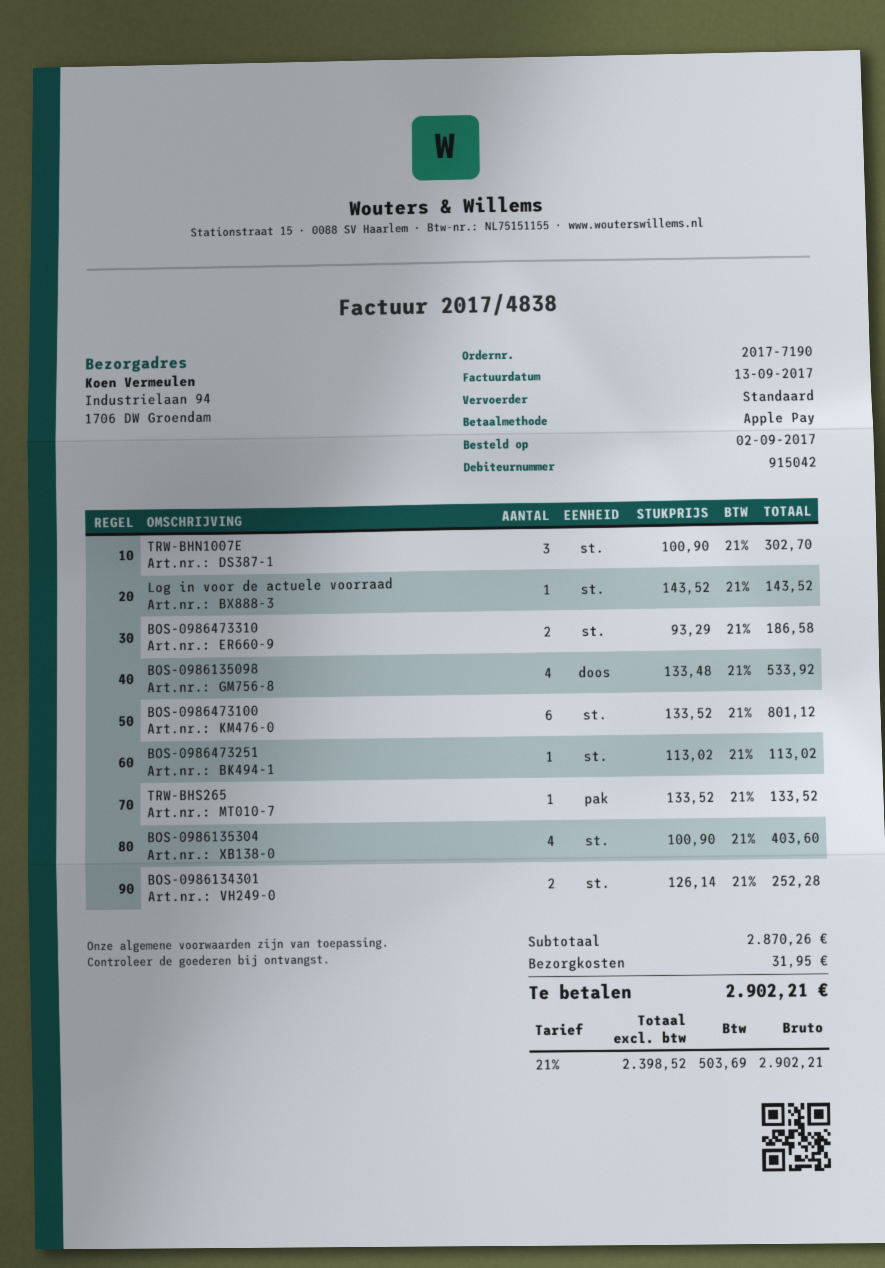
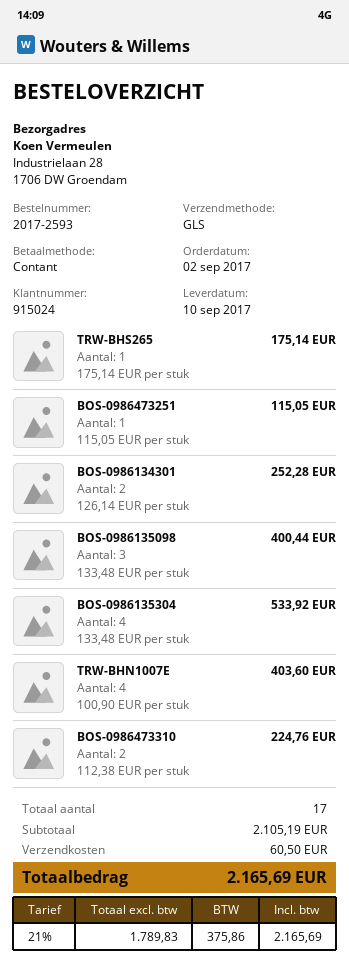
order number: 2017-7190 -> 2017-2593
customer number: 915042 -> 915024
payment method: Apple Pay -> cash
shipping method: standard -> GLS
ship to: Industrielaan 94, 1706 DW Groendam -> Industrielaan 28, 1706 DW Groendam
TRW-BHN1007E: 3 x 100.90 = 302.70 -> 4 x 100.90 = 403.60
Log in voor de actuele voorraad: 1 x 143.52 = 143.52 -> none
BOS-0986473310: 2 x 93.29 = 186.58 -> 2 x 112.38 = 224.76
BOS-0986135098: 4 x 133.48 = 533.92 -> 3 x 133.48 = 400.44
BOS-0986473100: 6 x 133.52 = 801.12 -> none
BOS-0986473251: 1 x 113.02 = 113.02 -> 1 x 115.05 = 115.05
TRW-BHS265: 1 x 133.52 = 133.52 -> 1 x 175.14 = 175.14
BOS-0986135304: 4 x 100.90 = 403.60 -> 4 x 133.48 = 533.92
subtotal: 2870.26 -> 2105.19
shipping: 31.95 -> 60.50
net: 2398.52 -> 1789.83
tax: 21% = 503.69 -> 21% = 375.86
total: 2902.21 -> 2165.69

